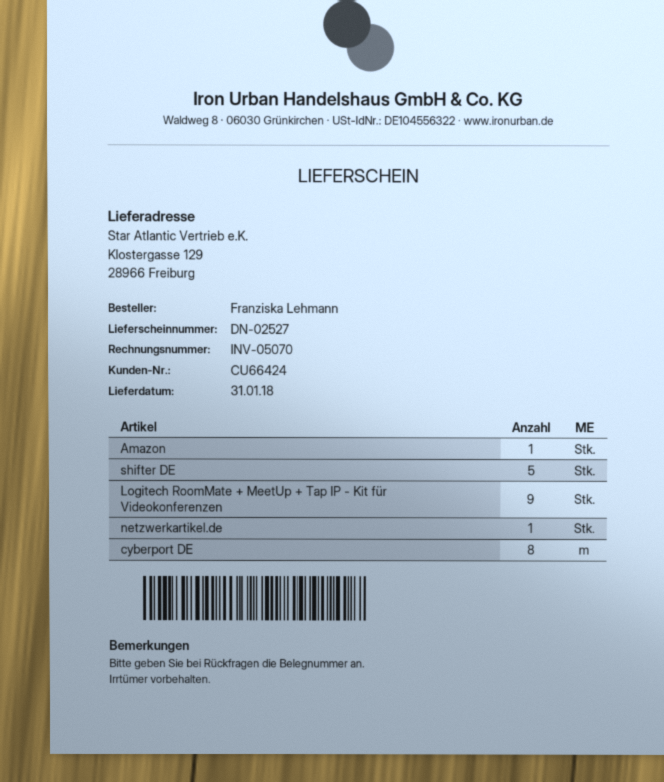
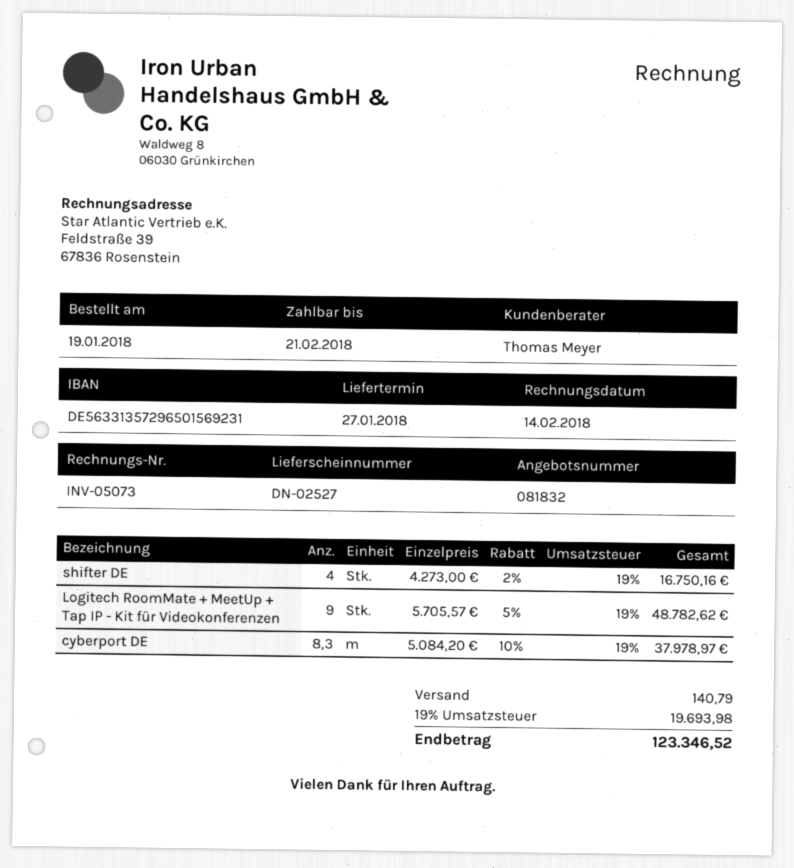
delivery date: 2018-01-31 -> 2018-01-27
invoice number: INV-05070 -> INV-05073
Amazon: 1 -> none
shifter DE: 5 -> 4
netzwerkartikel.de: 1 -> none
cyberport DE: 8 -> 8.3

